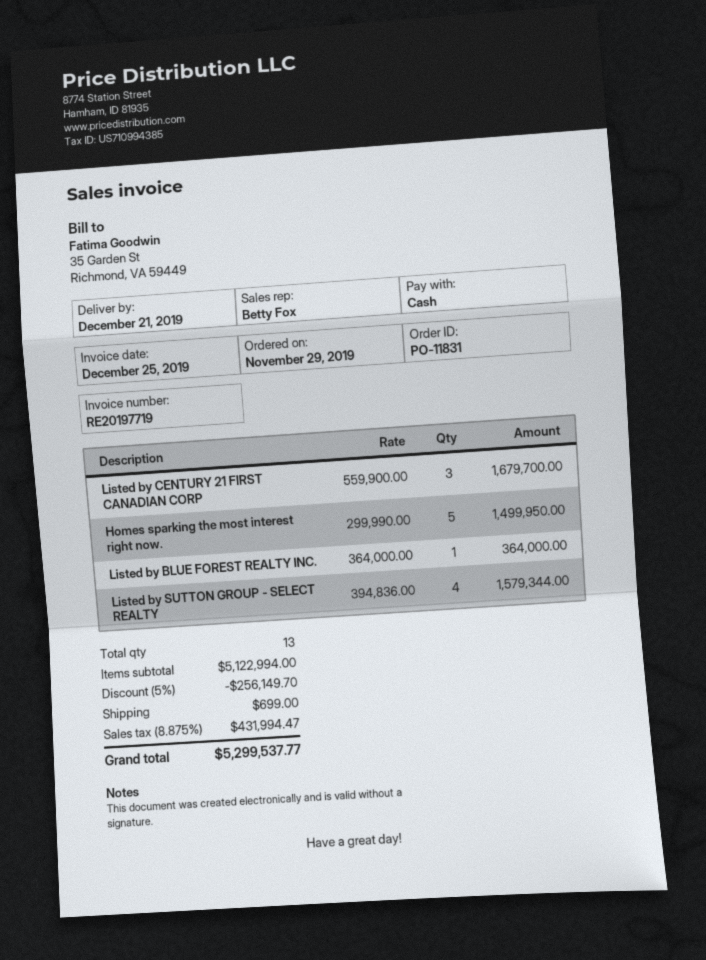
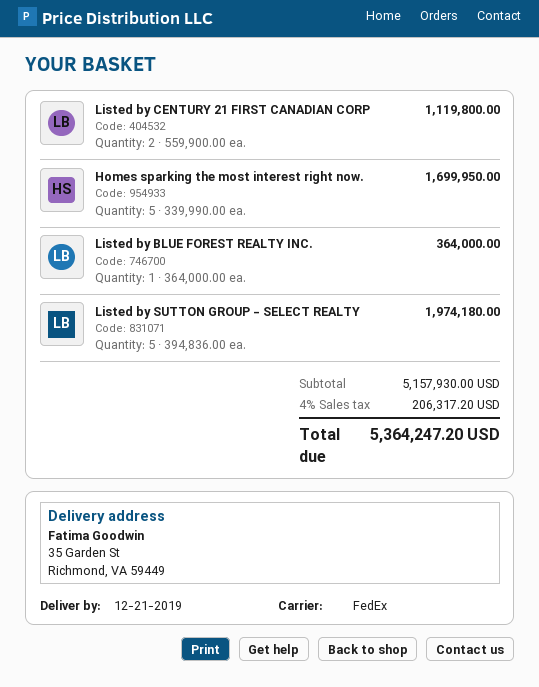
Listed by CENTURY 21 FIRST CANADIAN CORP: 3 x 559900.00 = 1679700.00 -> 2 x 559900.00 = 1119800.00
Homes sparking the most interest right now.: 5 x 299990.00 = 1499950.00 -> 5 x 339990.00 = 1699950.00
Listed by SUTTON GROUP - SELECT REALTY: 4 x 394836.00 = 1579344.00 -> 5 x 394836.00 = 1974180.00
subtotal: 5122994.00 -> 5157930.00
discount: 5% = 256149.70 -> none
shipping: 699.00 -> none
tax: 8.875% = 431994.47 -> 4% = 206317.20
total: 5299537.77 -> 5364247.20

